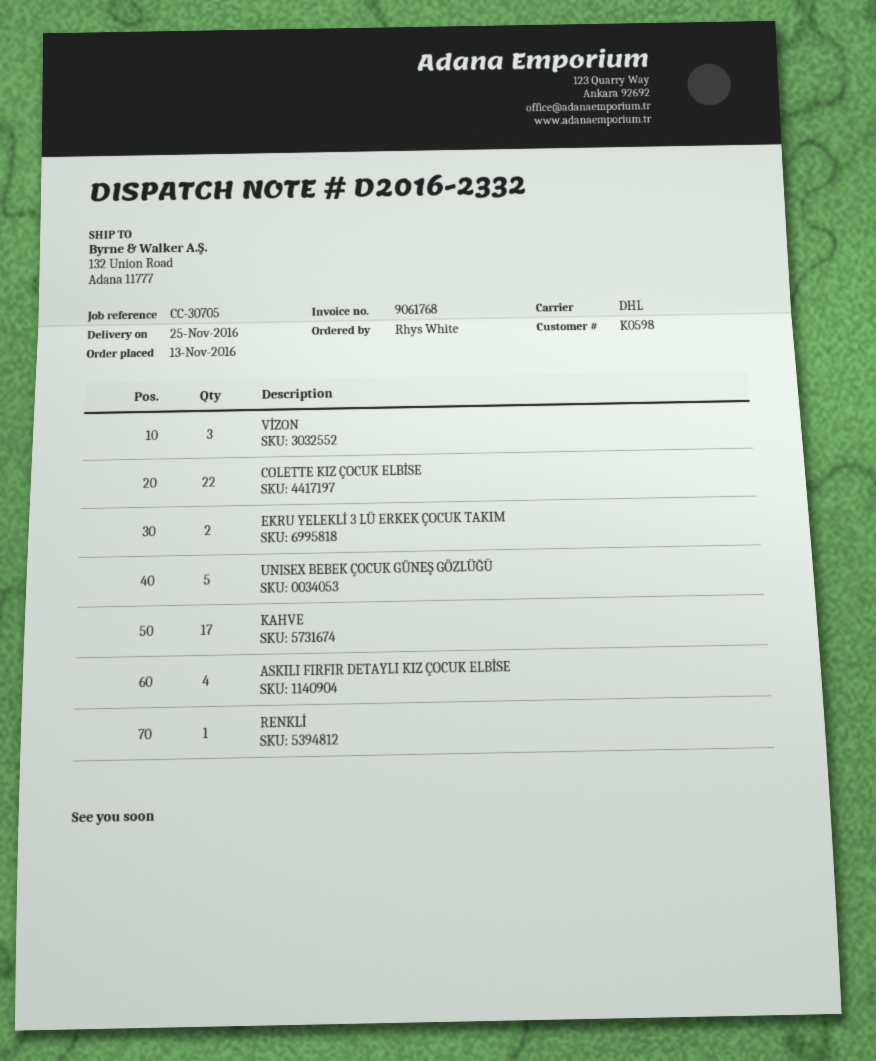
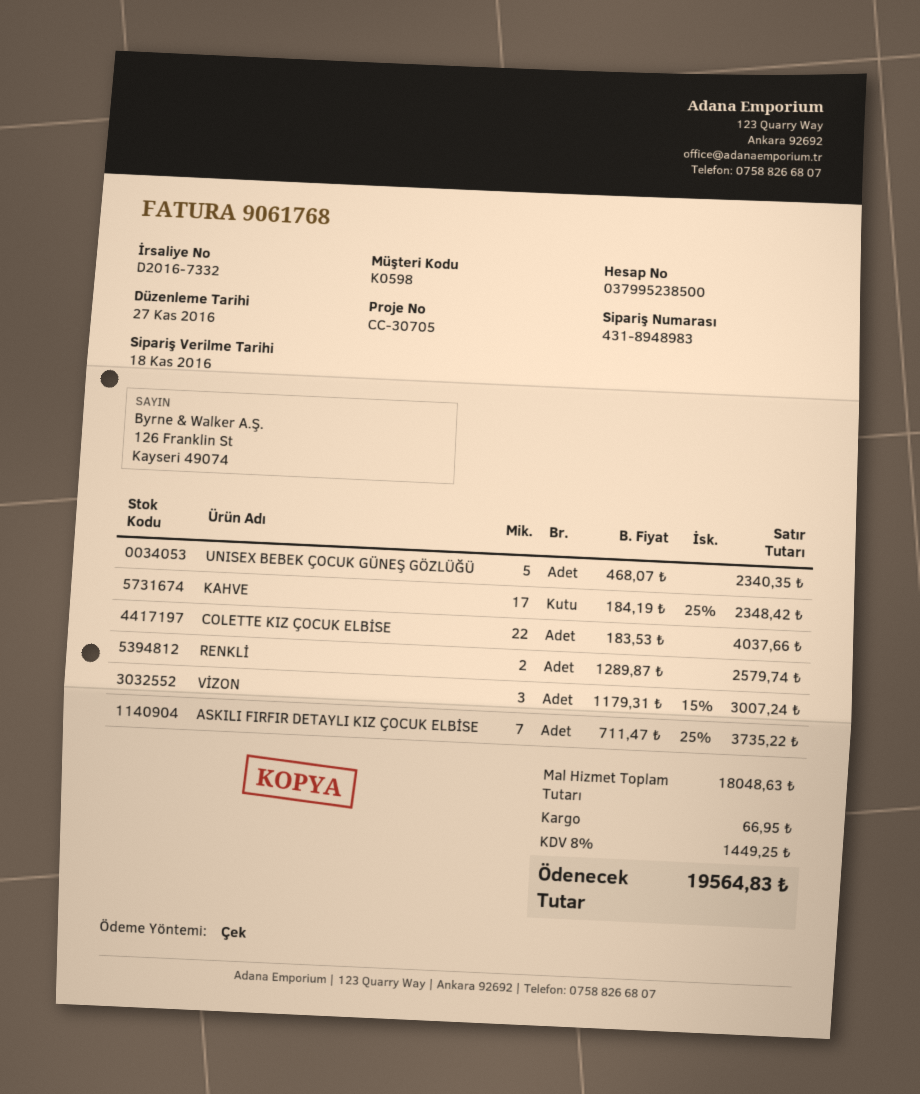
order date: 2016-11-13 -> 2016-11-18
delivery note number: D2016-2332 -> D2016-7332
EKRU YELEKLİ 3 LÜ ERKEK ÇOCUK TAKIM: 2 -> none
ASKILI FIRFIR DETAYLI KIZ ÇOCUK ELBİSE: 4 -> 7
RENKLİ: 1 -> 2

